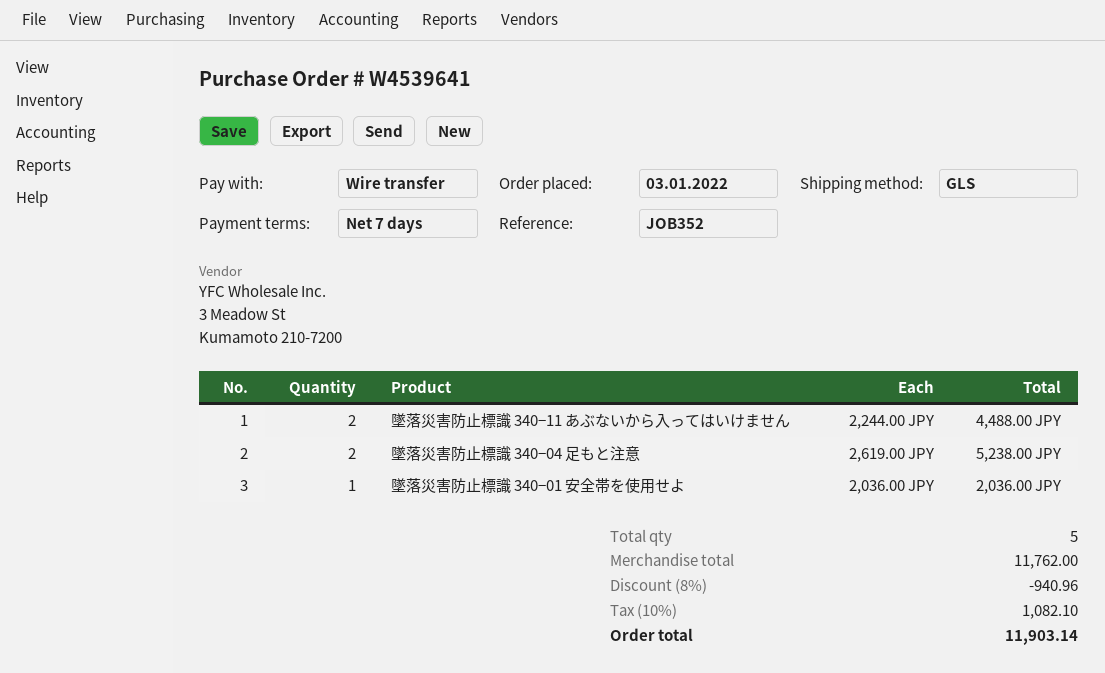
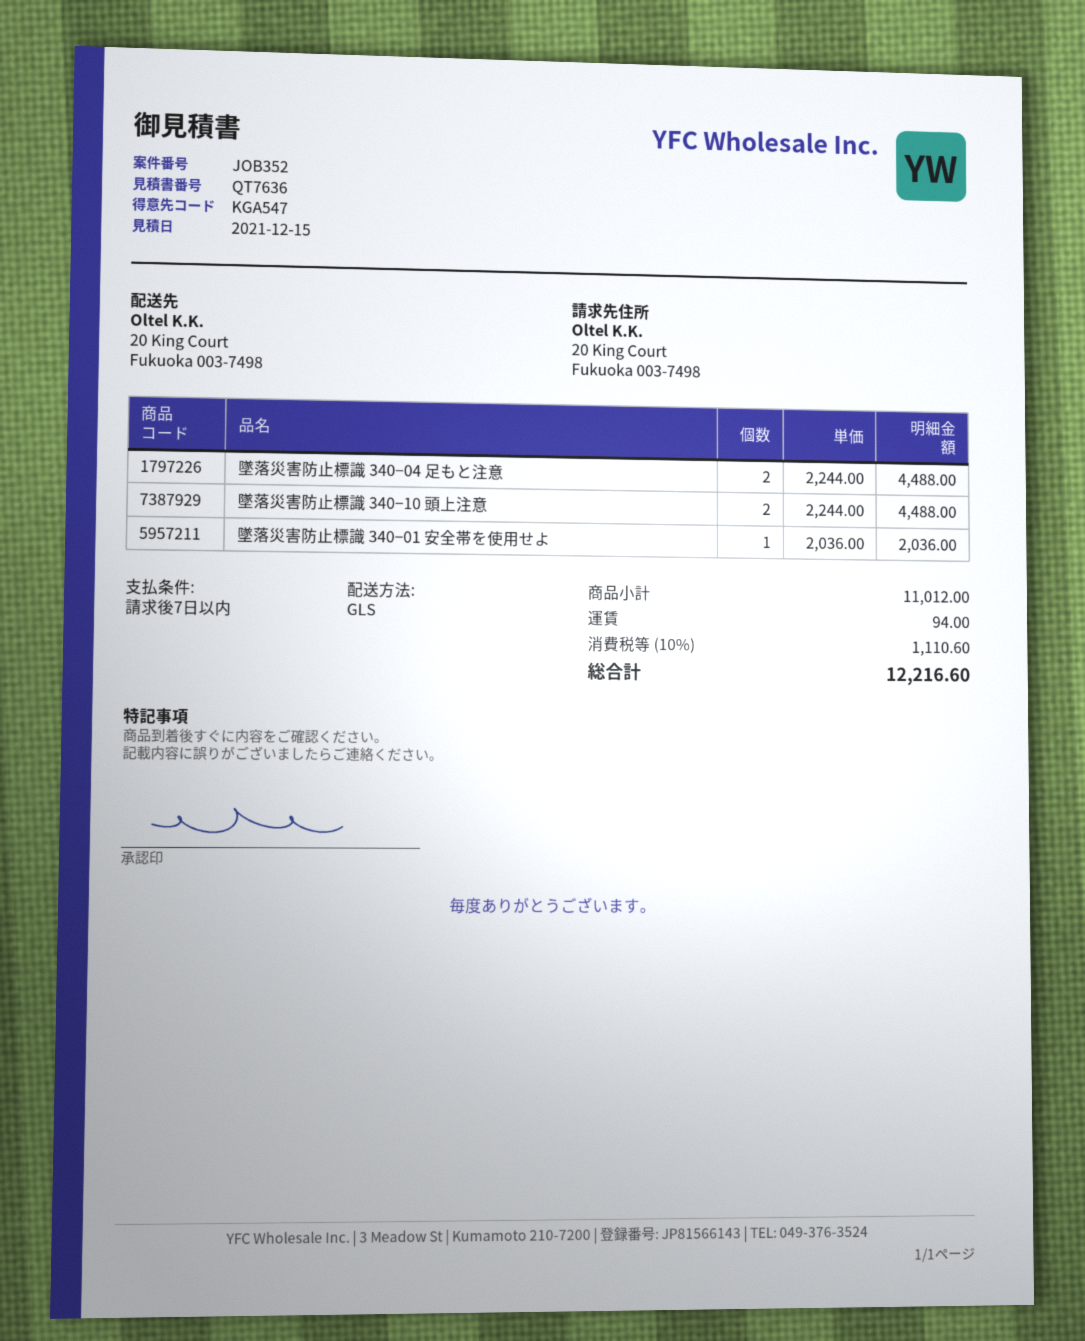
墜落災害防止標識 340−11 あぶないから入ってはいけません: 2 x 2244.00 = 4488.00 -> none
墜落災害防止標識 340−04 足もと注意: 2 x 2619.00 = 5238.00 -> 2 x 2244.00 = 4488.00
墜落災害防止標識 340−10 頭上注意: none -> 2 x 2244.00 = 4488.00
subtotal: 11762.00 -> 11012.00
discount: 8% = 940.96 -> none
shipping: none -> 94.00
tax: 10% = 1082.10 -> 10% = 1110.60
total: 11903.14 -> 12216.60

